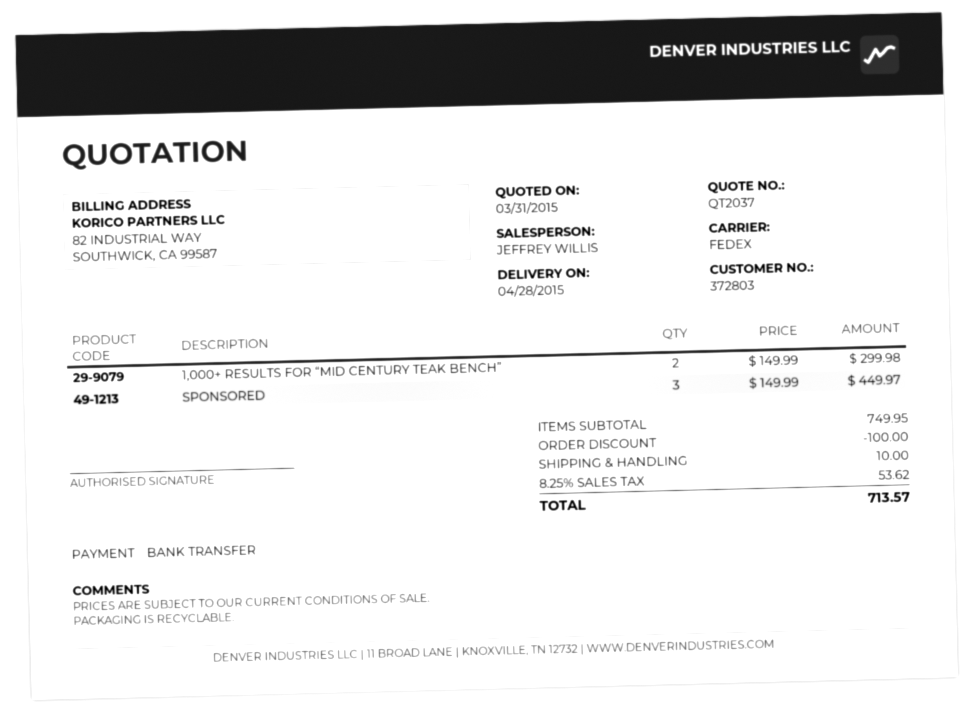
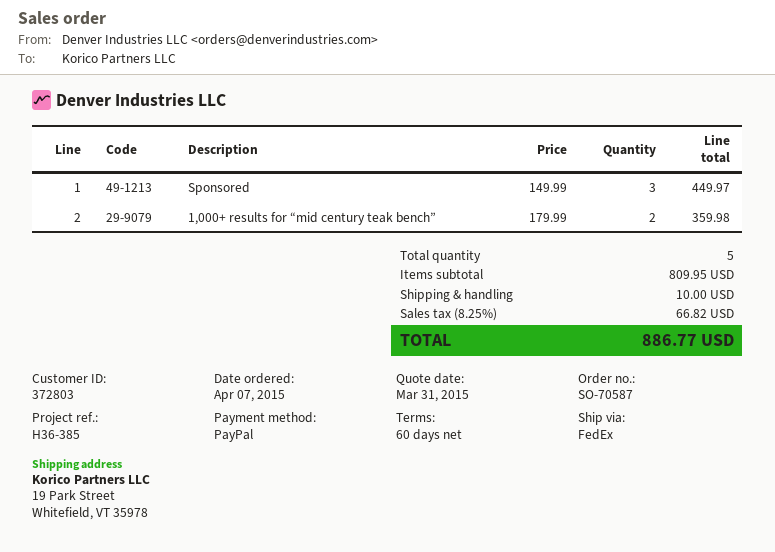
payment method: bank transfer -> PayPal
1,000+ RESULTS FOR “MID CENTURY TEAK BENCH”: 2 x 149.99 = 299.98 -> 2 x 179.99 = 359.98
subtotal: 749.95 -> 809.95
discount: 100.00 -> none
tax: 8.25% = 53.62 -> 8.25% = 66.82
total: 713.57 -> 886.77

